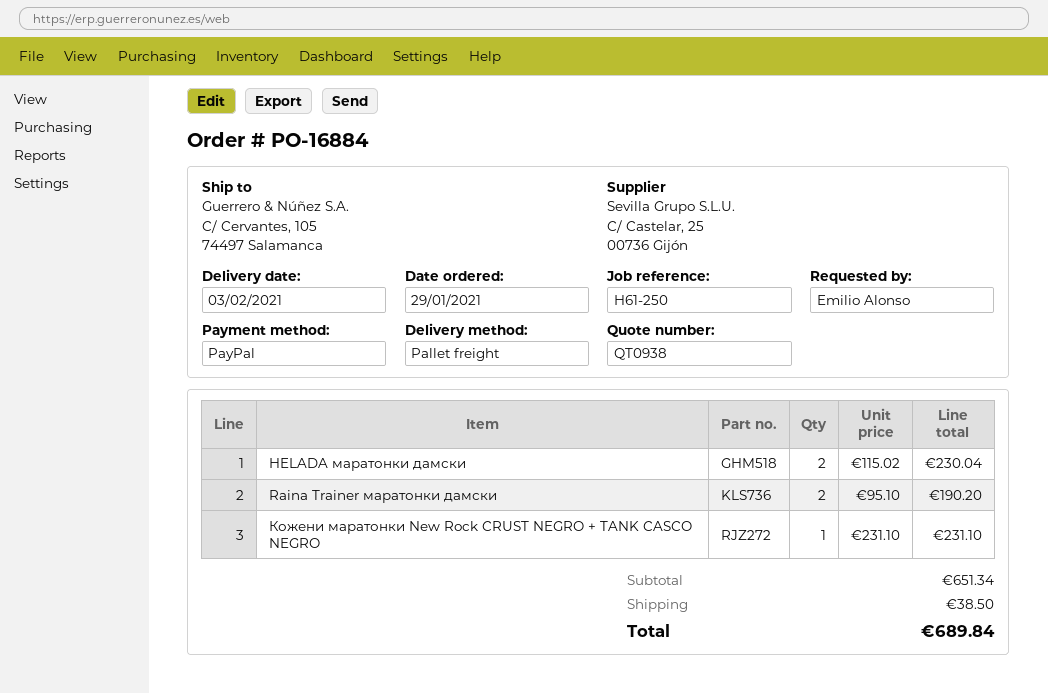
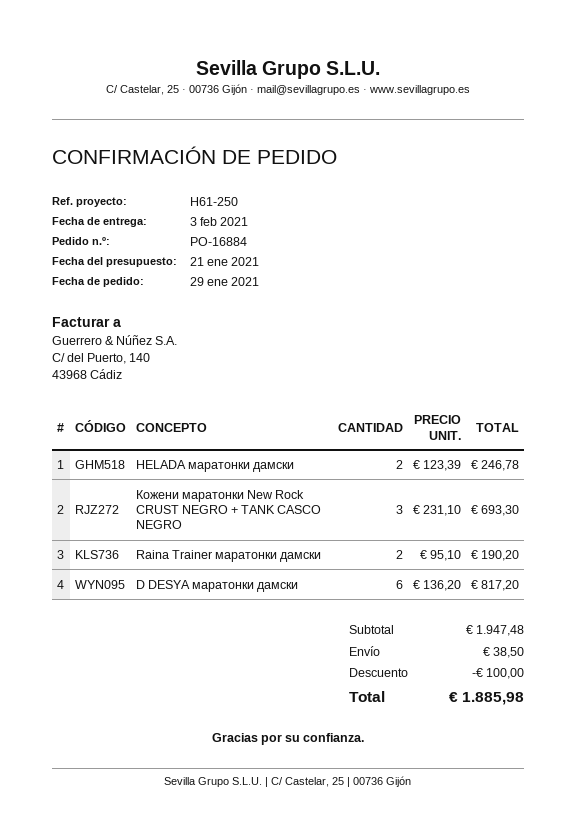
HELADA маратонки дамски: 2 x 115.02 = 230.04 -> 2 x 123.39 = 246.78
Кожени маратонки New Rock CRUST NEGRO + TANK CASCO NEGRO: 1 x 231.10 = 231.10 -> 3 x 231.10 = 693.30
D DESYA маратонки дамски: none -> 6 x 136.20 = 817.20
subtotal: 651.34 -> 1947.48
discount: none -> 100.00
total: 689.84 -> 1885.98

